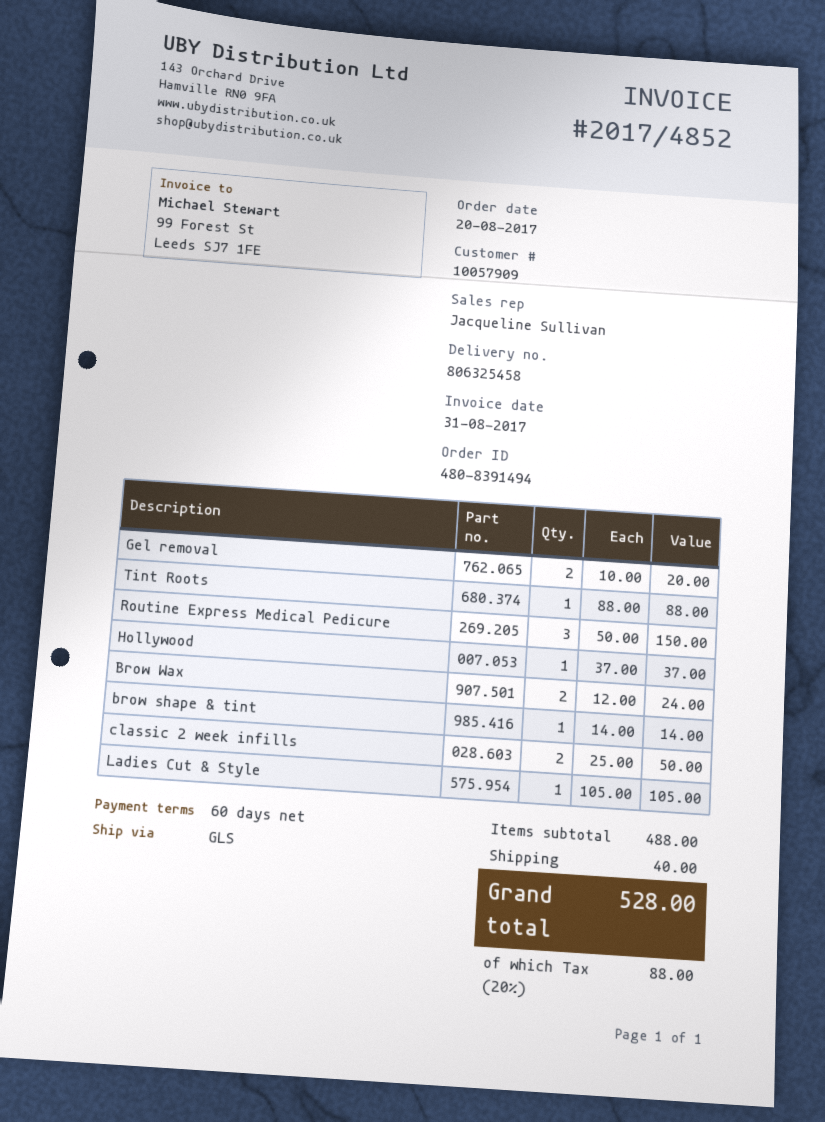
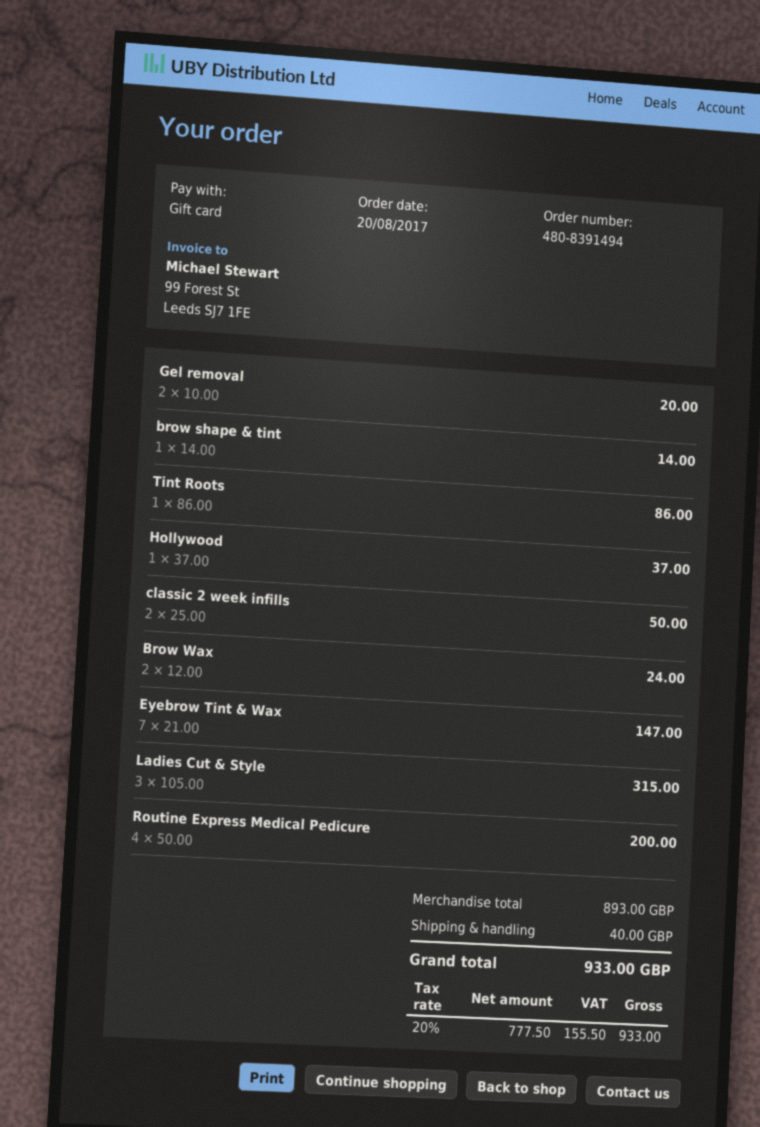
Tint Roots: 1 x 88.00 = 88.00 -> 1 x 86.00 = 86.00
Routine Express Medical Pedicure: 3 x 50.00 = 150.00 -> 4 x 50.00 = 200.00
Ladies Cut & Style: 1 x 105.00 = 105.00 -> 3 x 105.00 = 315.00
Eyebrow Tint & Wax: none -> 7 x 21.00 = 147.00
subtotal: 488.00 -> 893.00
tax: 20% = 88.00 -> 20% = 155.50
total: 528.00 -> 933.00

